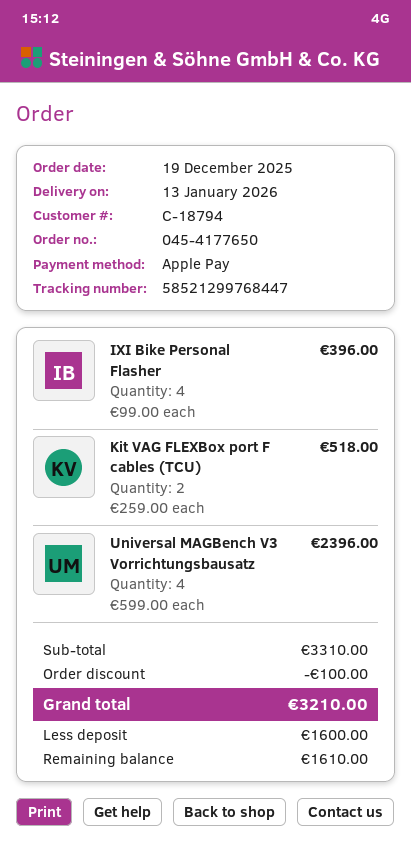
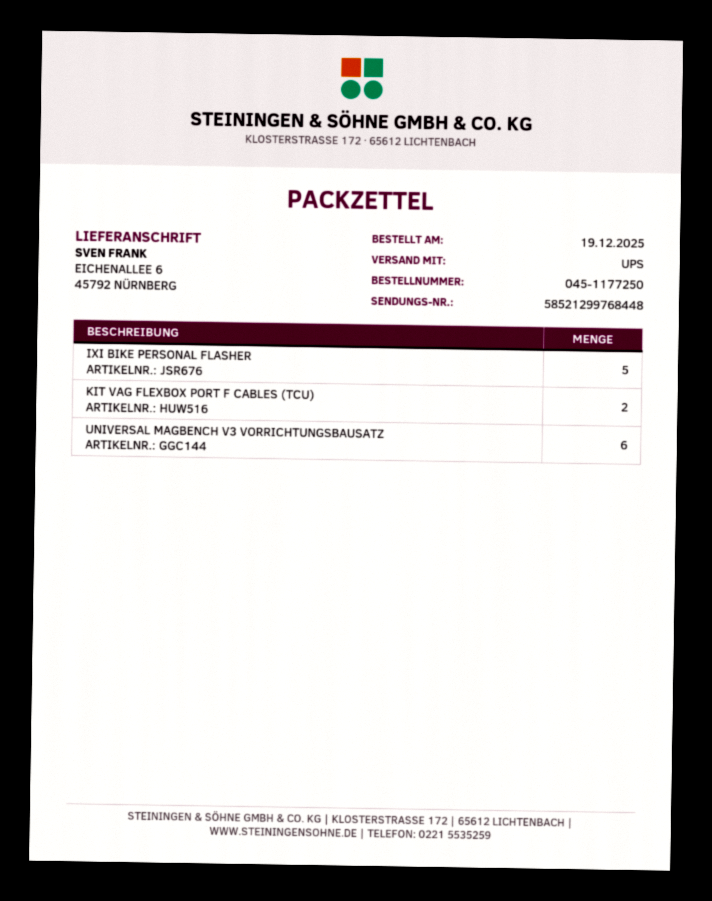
order number: 045-4177650 -> 045-1177250
tracking number: 58521299768447 -> 58521299768448
IXI Bike Personal Flasher: 4 -> 5
Universal MAGBench V3 Vorrichtungsbausatz: 4 -> 6

